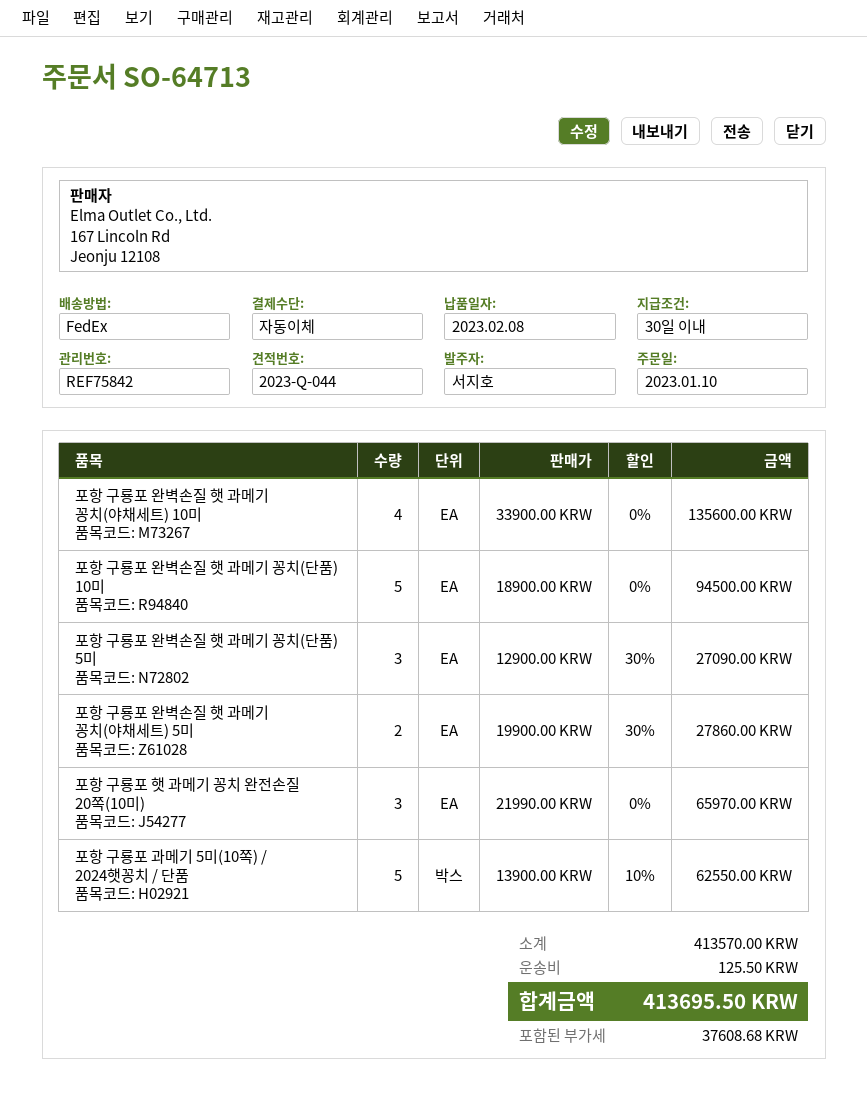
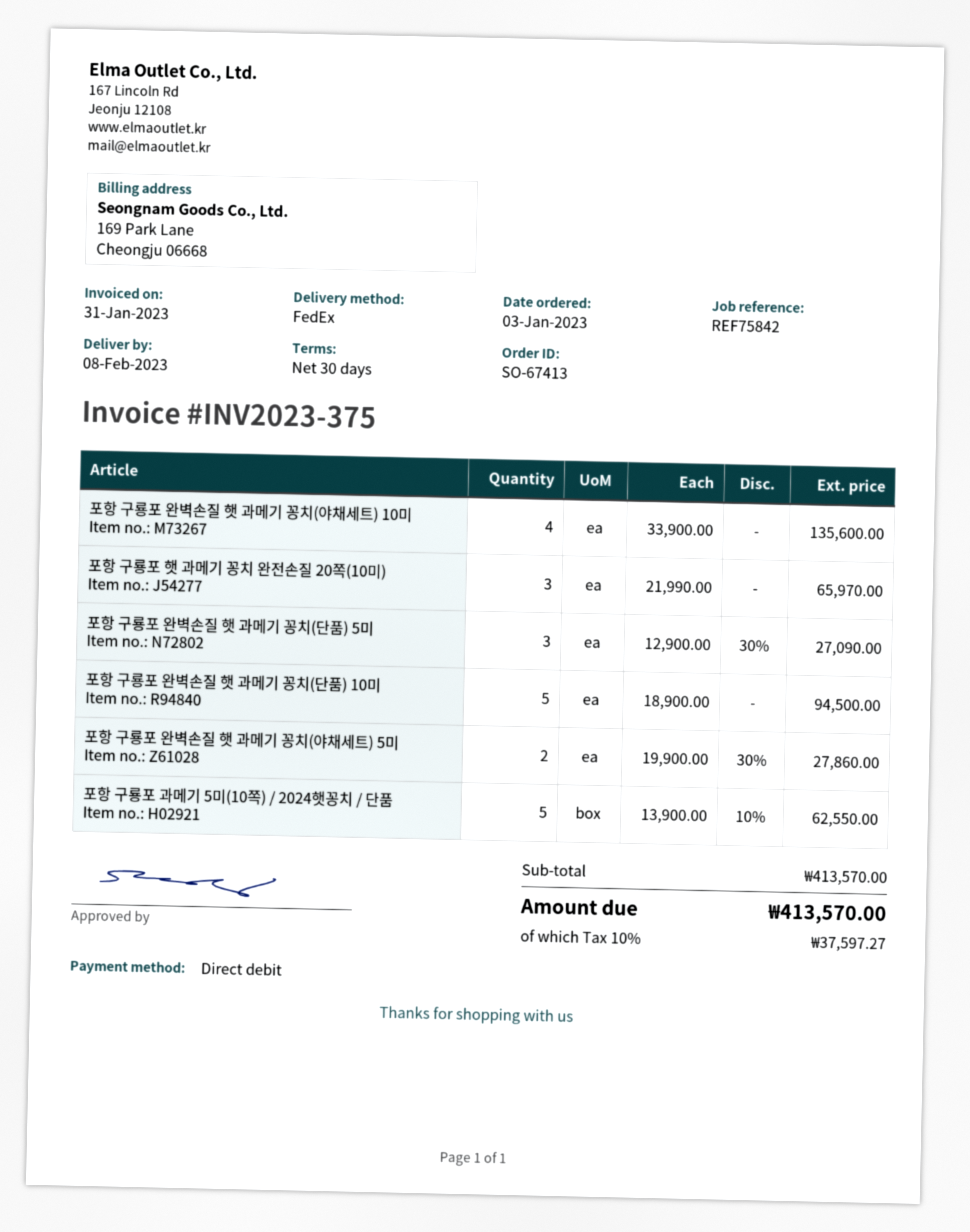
order number: SO-64713 -> SO-67413
order date: 2023-01-10 -> 2023-01-03
shipping: 125.50 -> none
tax: 37608.68 -> 37597.27
total: 413695.50 -> 413570.00

